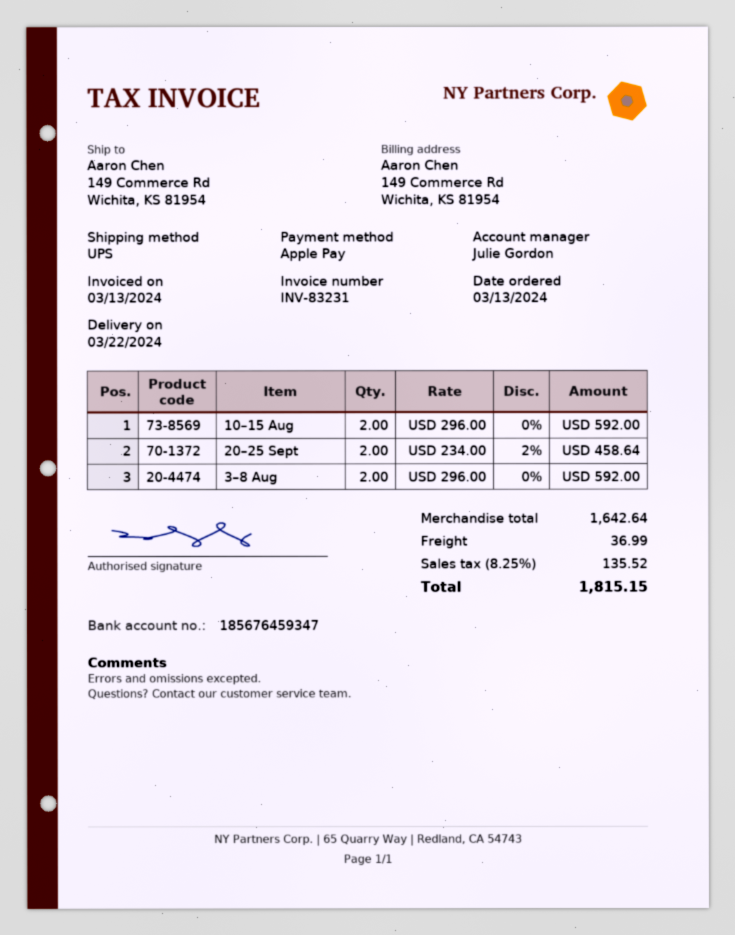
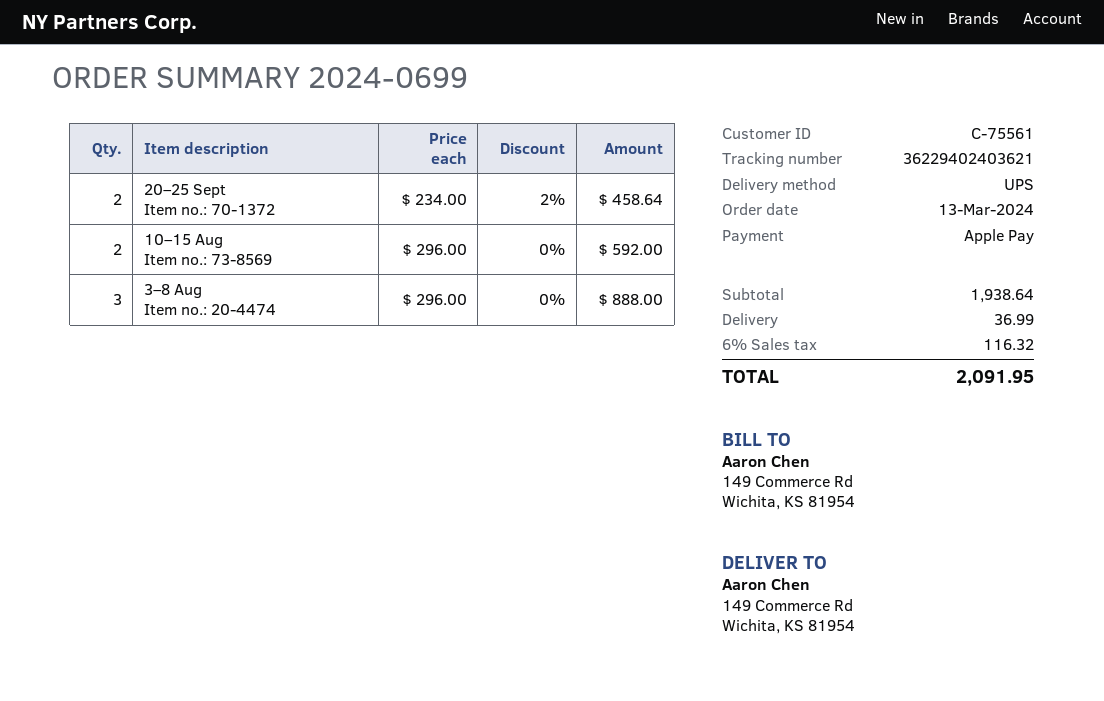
3–8 Aug: 2 x 296.00 = 592.00 -> 3 x 296.00 = 888.00
subtotal: 1642.64 -> 1938.64
tax: 8.25% = 135.52 -> 6% = 116.32
total: 1815.15 -> 2091.95

